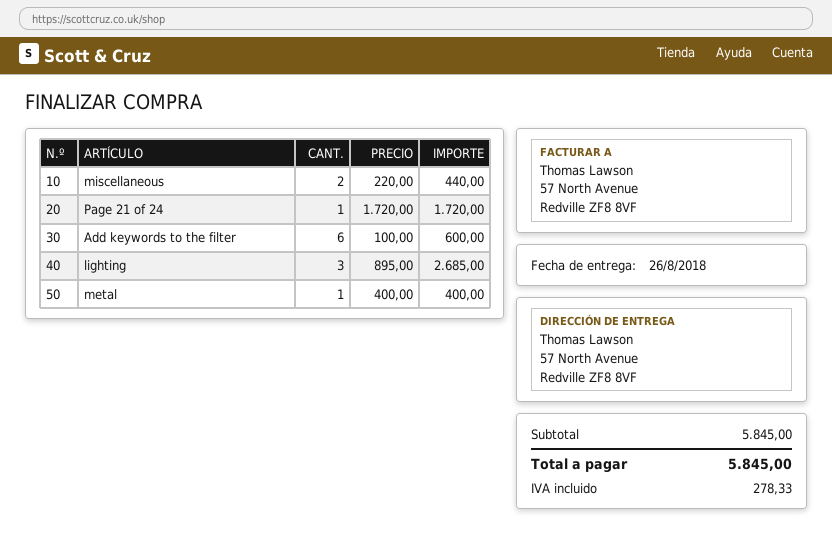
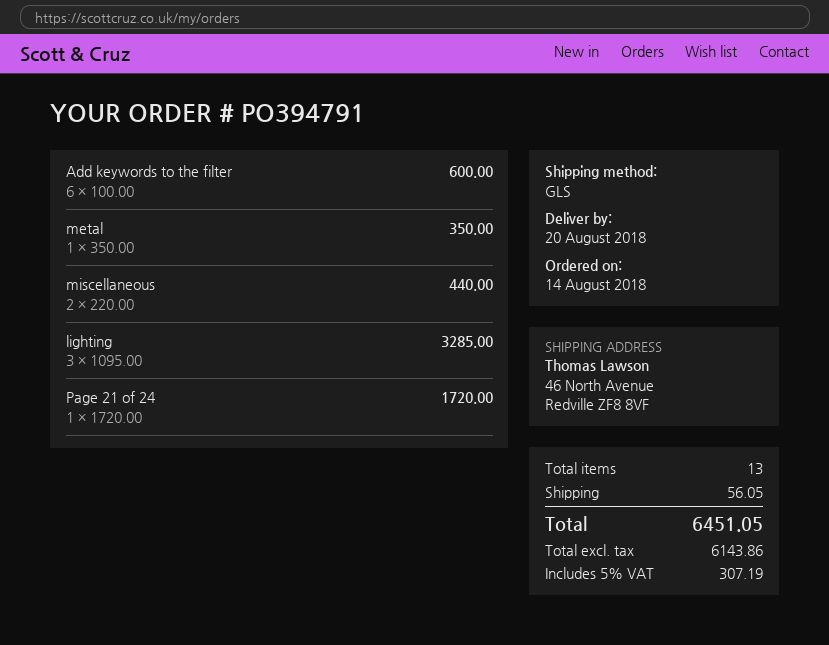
delivery date: 2018-08-26 -> 2018-08-20
ship to: 57 North Avenue, Redville ZF8 8VF -> 46 North Avenue, Redville ZF8 8VF
lighting: 3 x 895.00 = 2685.00 -> 3 x 1095.00 = 3285.00
metal: 1 x 400.00 = 400.00 -> 1 x 350.00 = 350.00
shipping: none -> 56.05
tax: 278.33 -> 307.19
total: 5845.00 -> 6451.05

